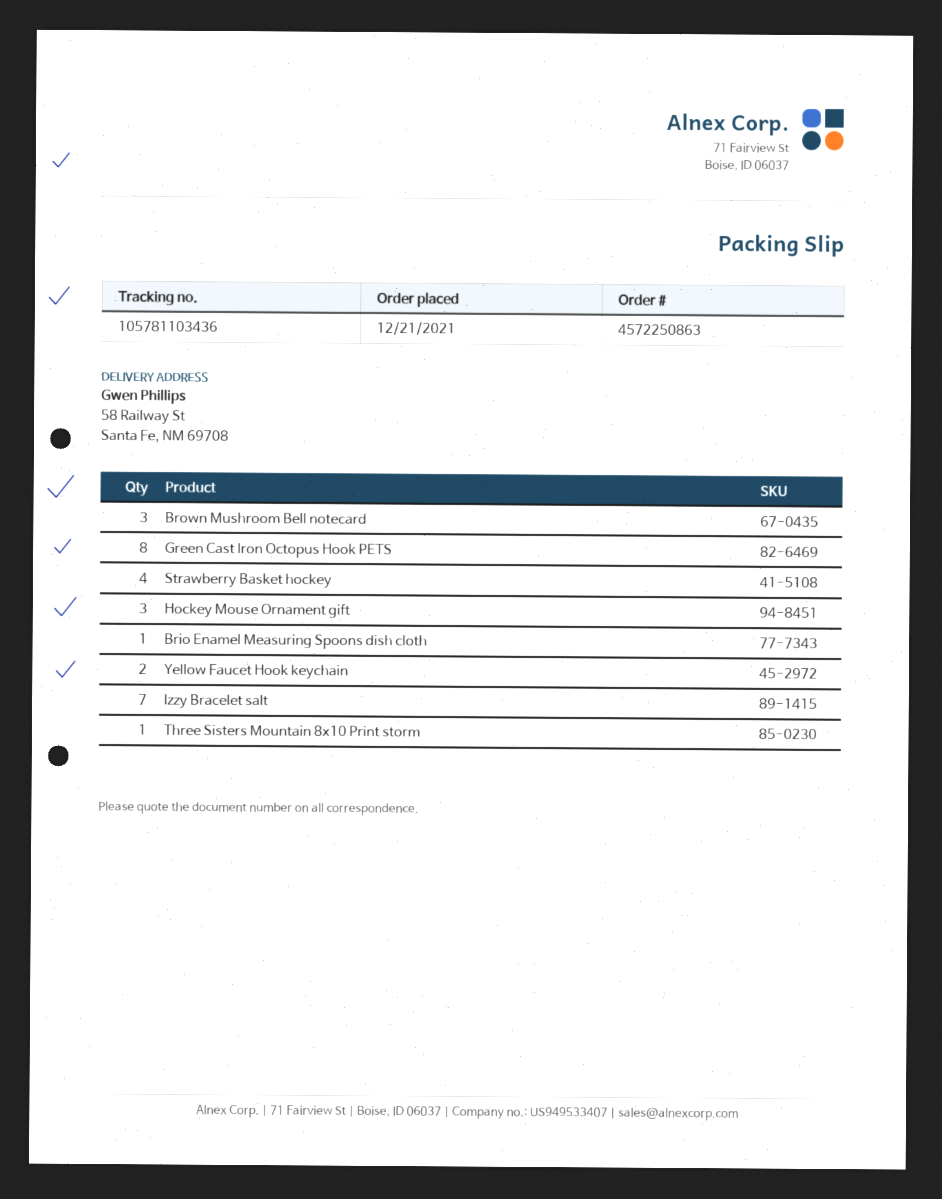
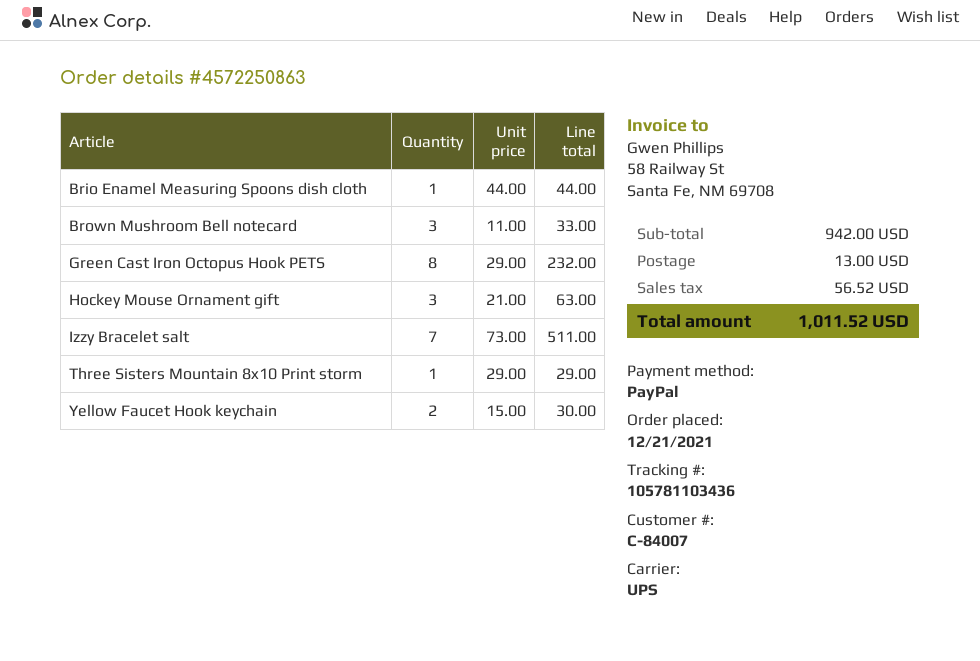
Strawberry Basket hockey: 4 -> none

